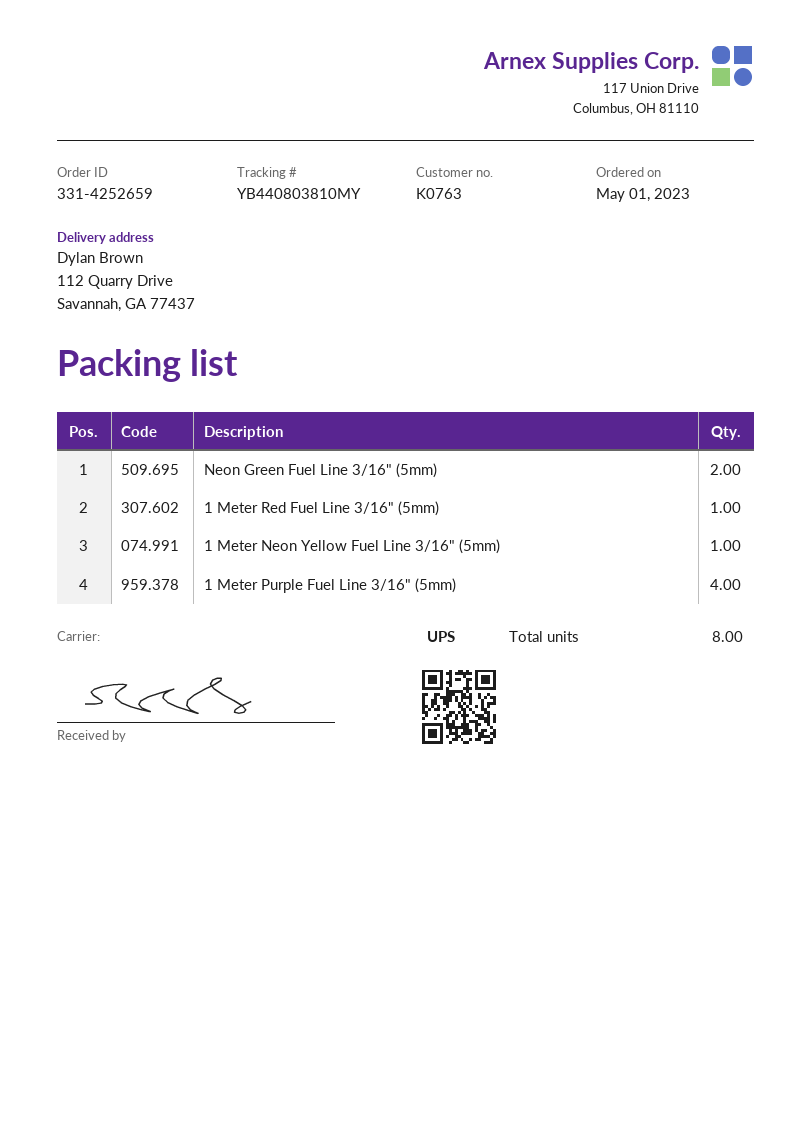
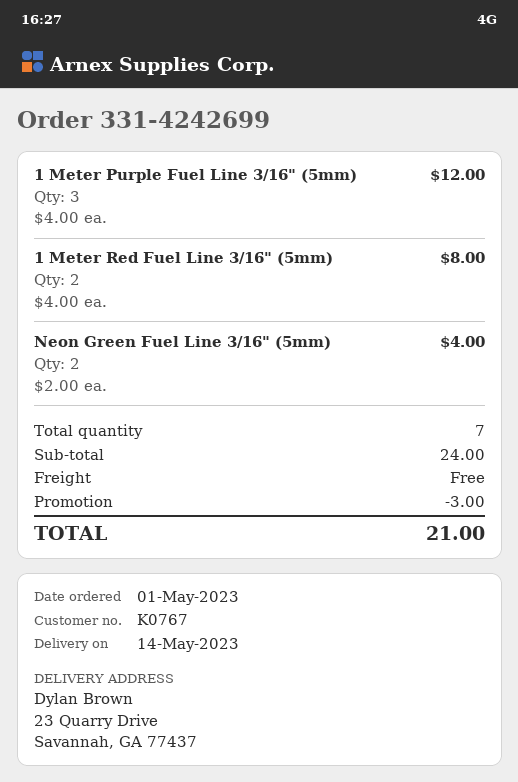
order number: 331-4252659 -> 331-4242699
customer number: K0763 -> K0767
ship to: 112 Quarry Drive, Savannah, GA 77437 -> 23 Quarry Drive, Savannah, GA 77437
1 Meter Red Fuel Line 3/16" (5mm): 1 -> 2
1 Meter Neon Yellow Fuel Line 3/16" (5mm): 1 -> none
1 Meter Purple Fuel Line 3/16" (5mm): 4 -> 3
total quantity: 8 -> 7

